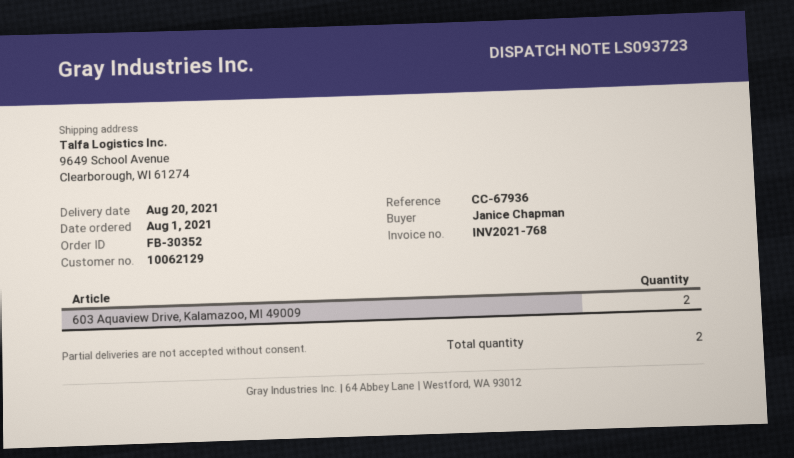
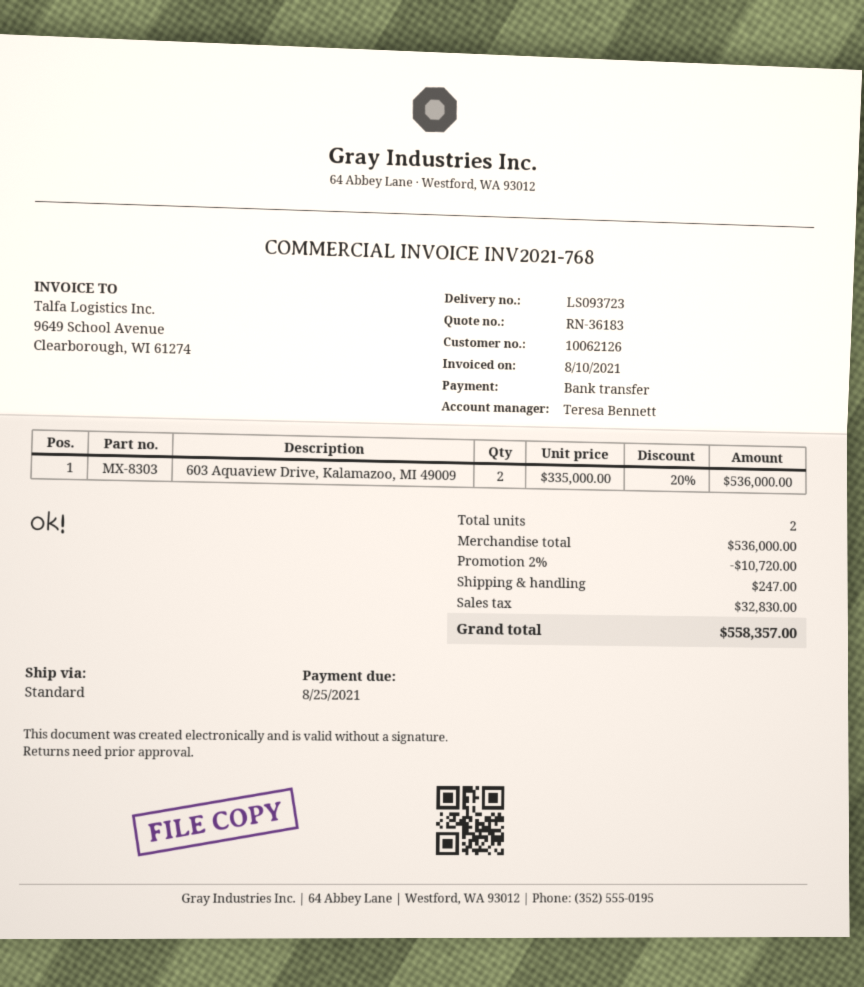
customer number: 10062129 -> 10062126

